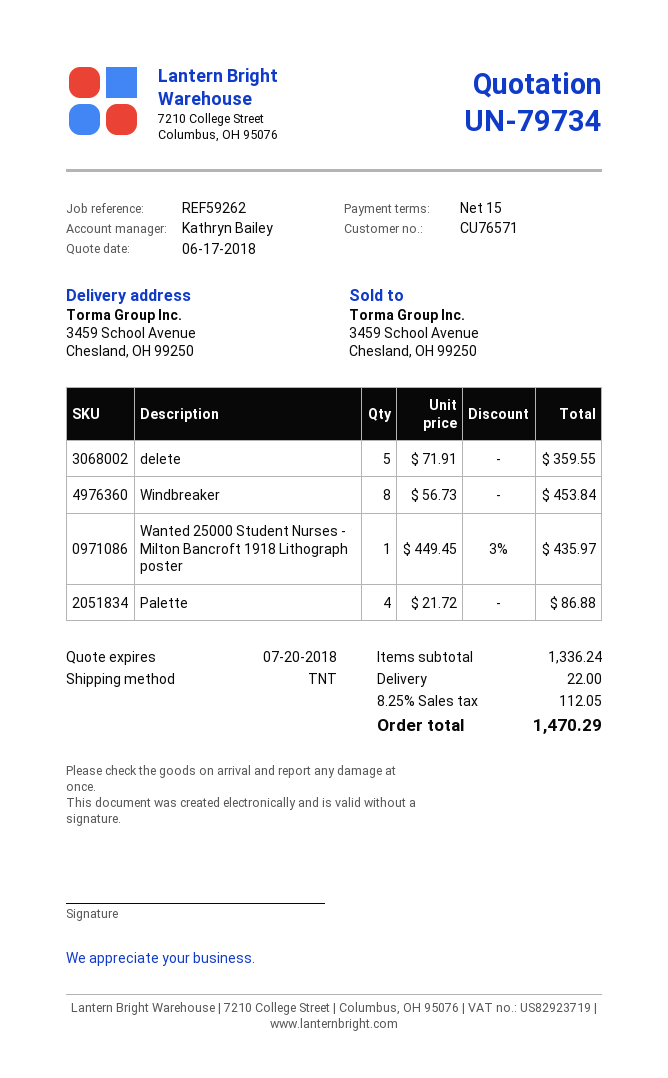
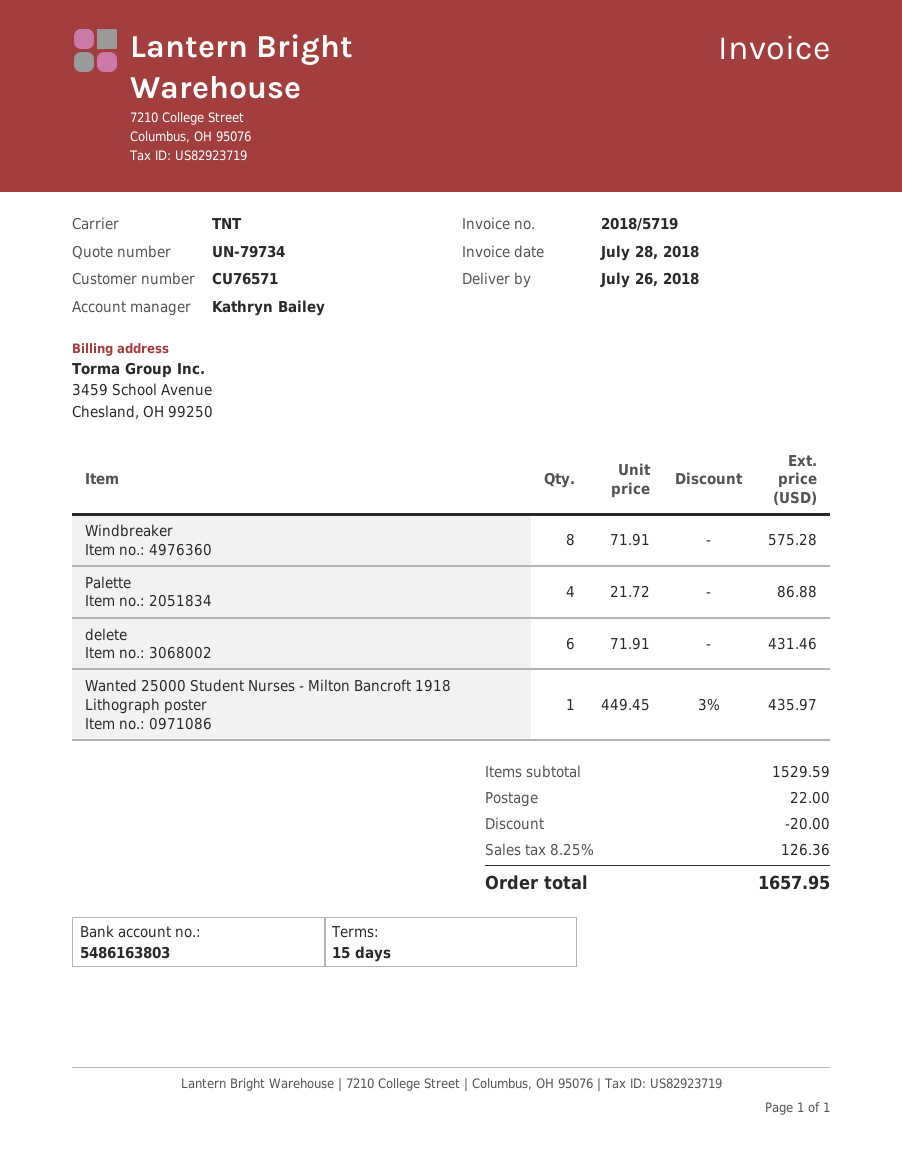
delete: 5 x 71.91 = 359.55 -> 6 x 71.91 = 431.46
Windbreaker: 8 x 56.73 = 453.84 -> 8 x 71.91 = 575.28
subtotal: 1336.24 -> 1529.59
discount: none -> 20.00
tax: 8.25% = 112.05 -> 8.25% = 126.36
total: 1470.29 -> 1657.95

